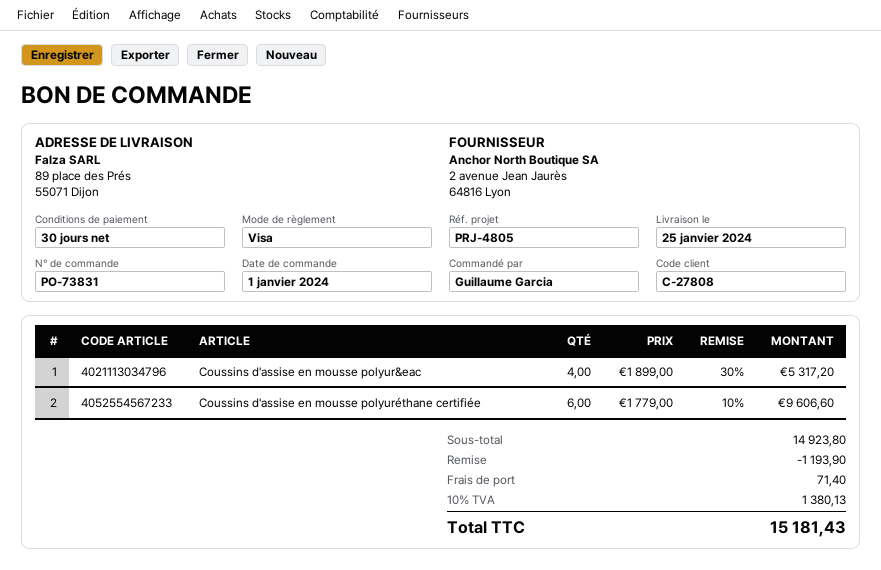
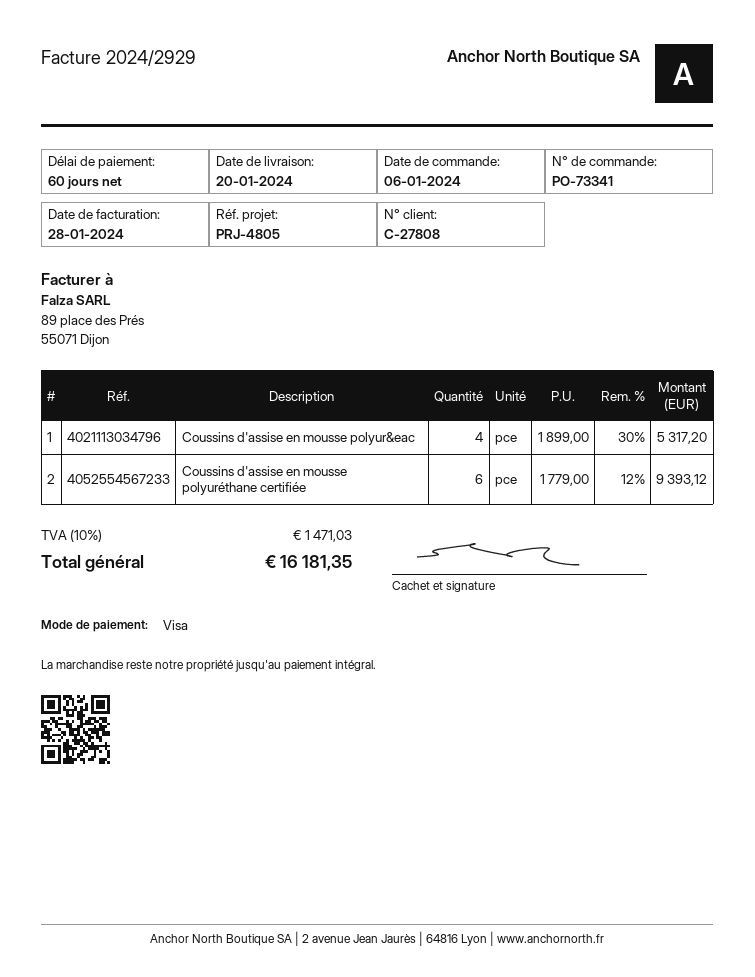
order number: PO-73831 -> PO-73341
order date: 2024-01-01 -> 2024-01-06
delivery date: 2024-01-25 -> 2024-01-20
payment terms: 30 days -> 60 days
Coussins d'assise en mousse polyuréthane certifiée: 6 x 1779.00 - 10% = 9606.60 -> 6 x 1779.00 - 12% = 9393.12
discount: 1193.90 -> none
shipping: 71.40 -> none
tax: 10% = 1380.13 -> 10% = 1471.03
total: 15181.43 -> 16181.35

